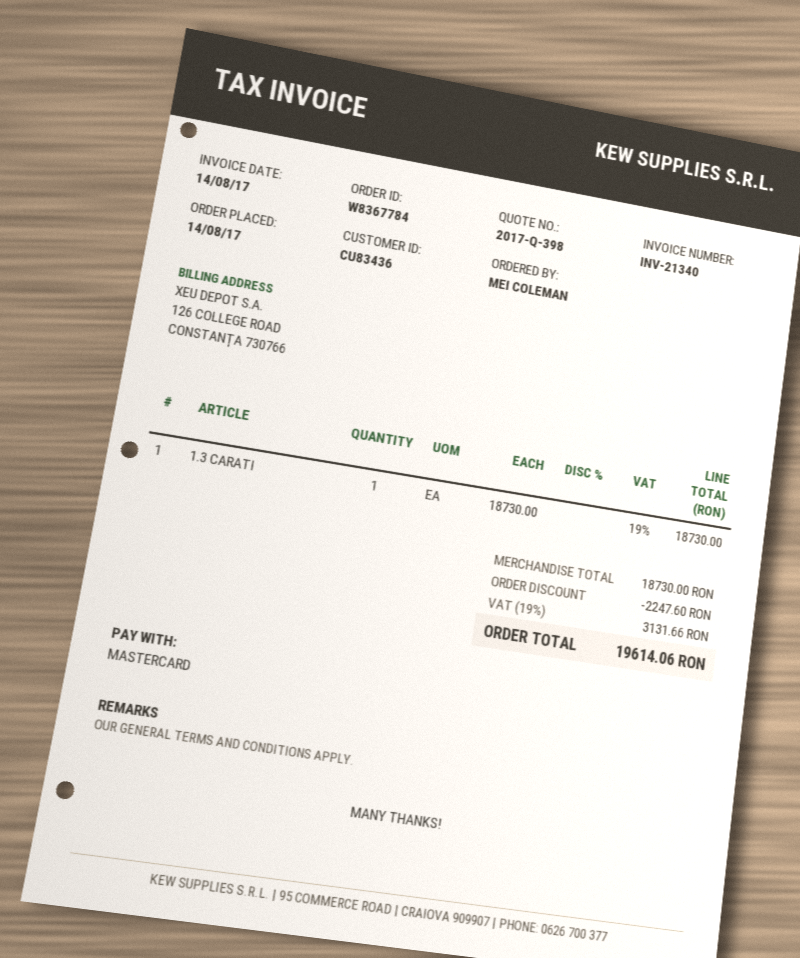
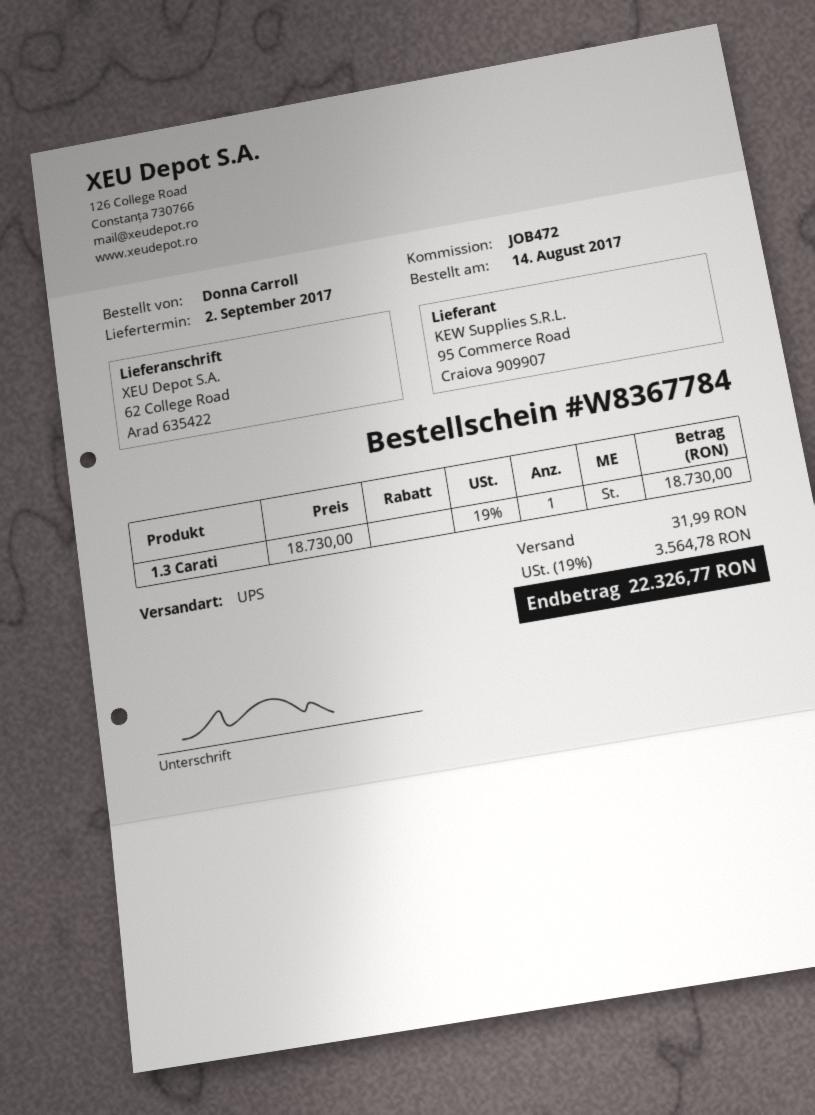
ordered by: MEI COLEMAN -> Donna Carroll
discount: 2247.60 -> none
shipping: none -> 31.99
tax: 19% = 3131.66 -> 19% = 3564.78
total: 19614.06 -> 22326.77

